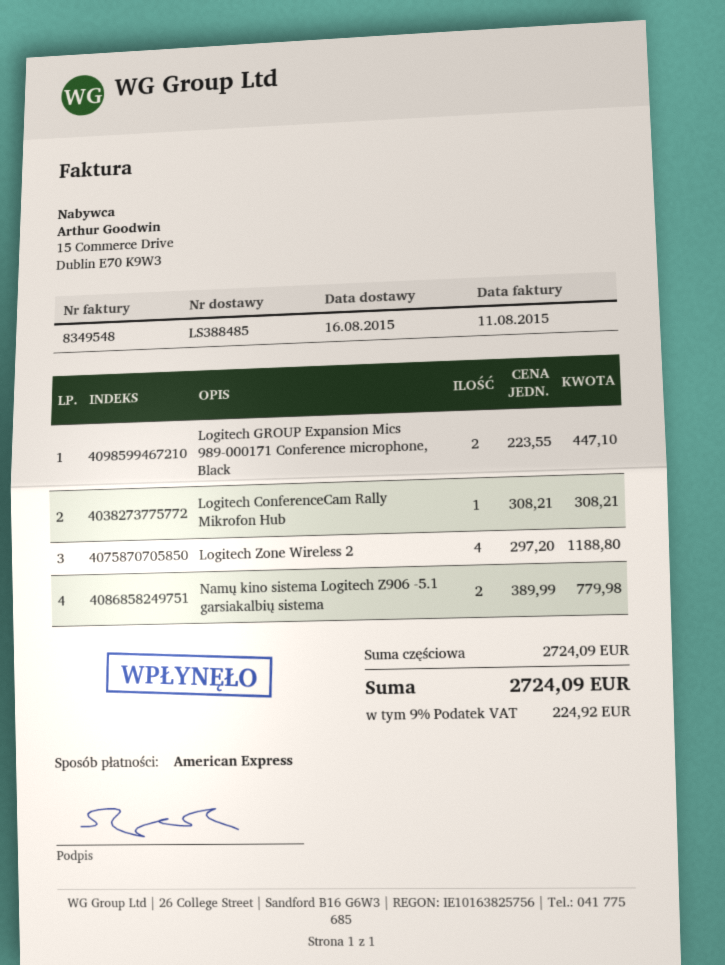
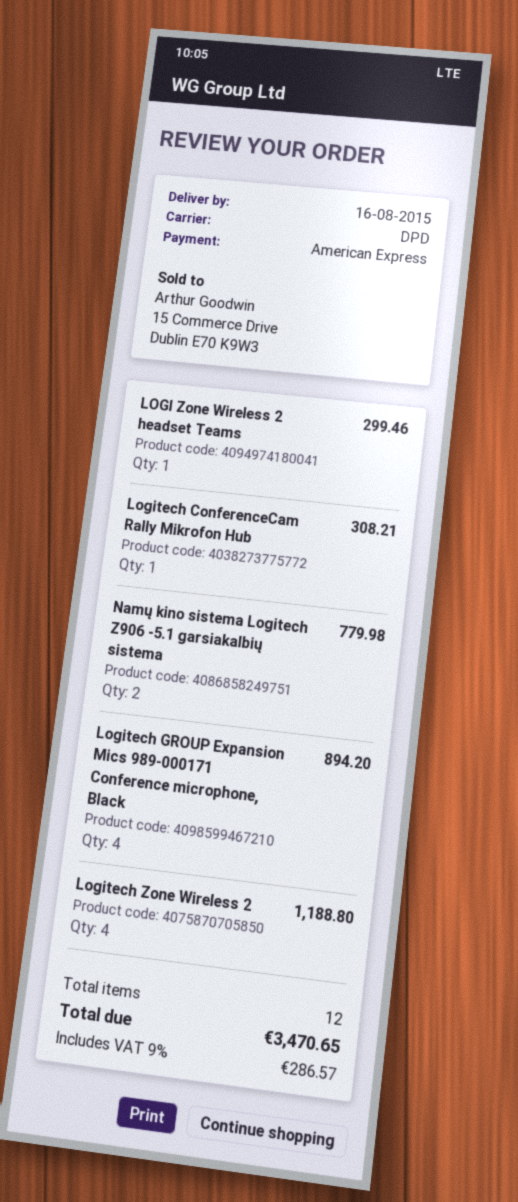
Logitech GROUP Expansion Mics 989-000171 Conference microphone, Black: 2 for 447.10 -> 4 for 894.20
LOGI Zone Wireless 2 headset Teams: none -> 1 for 299.46
tax: 9% = 224.92 -> 9% = 286.57
total: 2724.09 -> 3470.65

